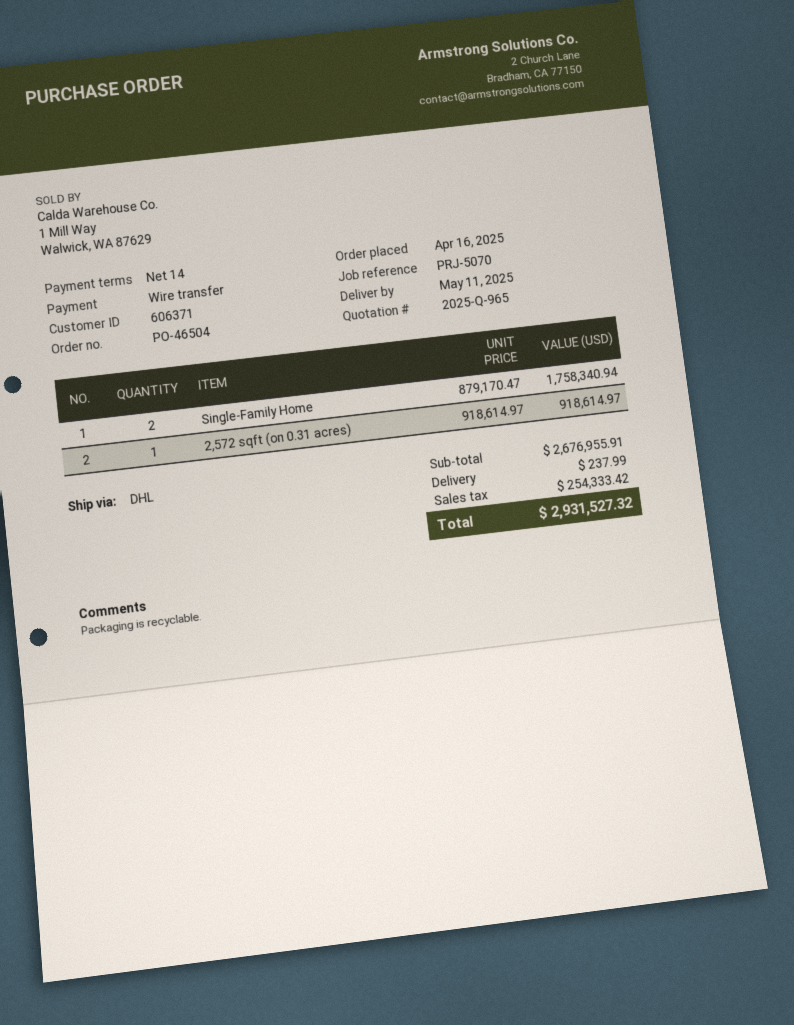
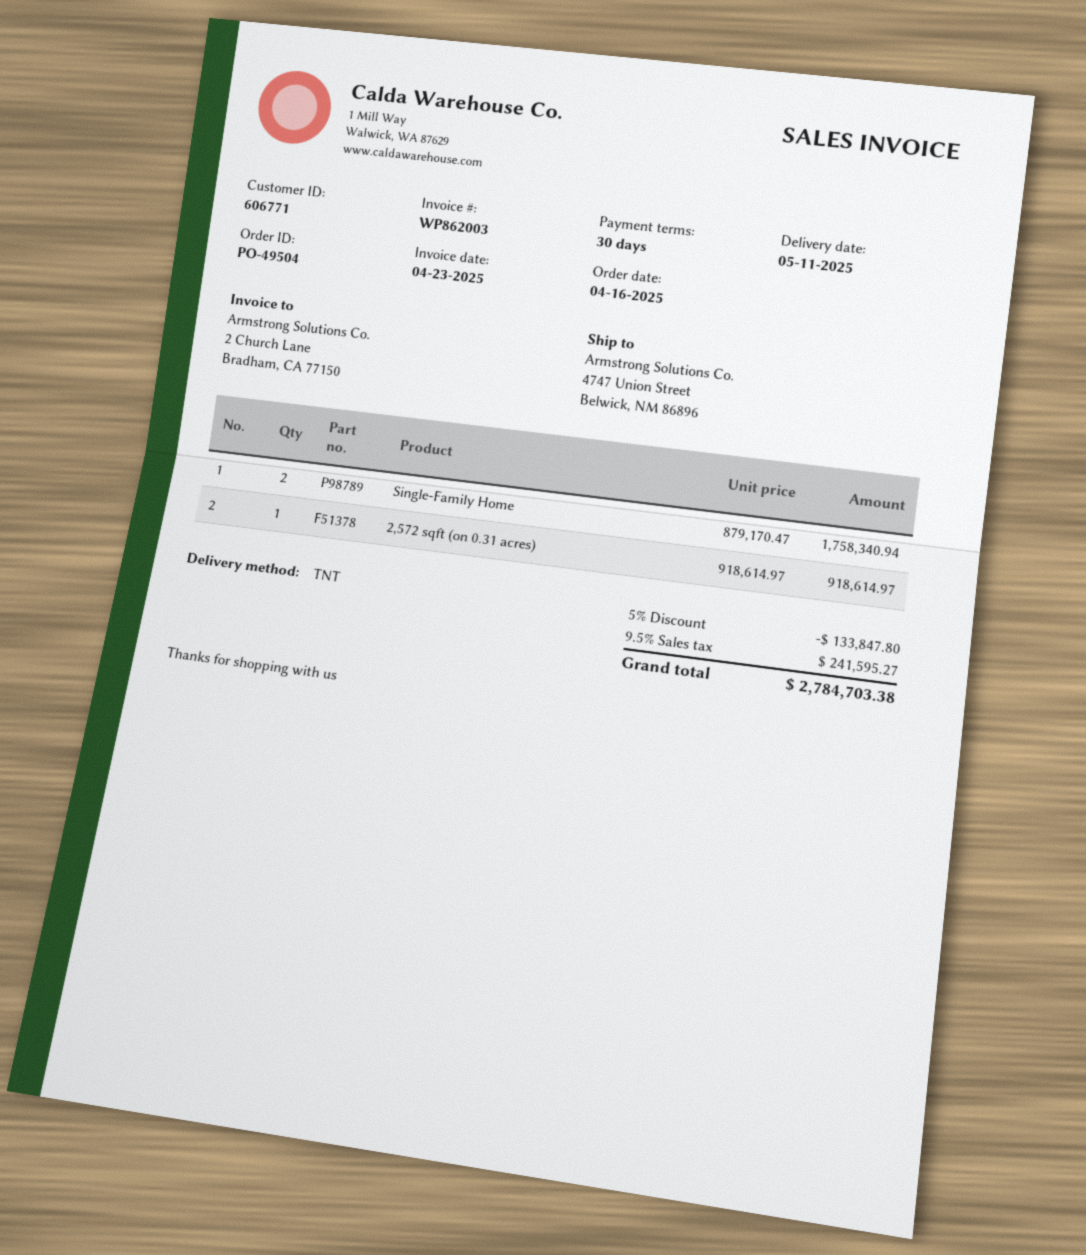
order number: PO-46504 -> PO-49504
payment terms: 14 days -> 30 days
customer number: 606371 -> 606771
shipping method: DHL -> TNT
discount: none -> 5% = 133847.80
shipping: 237.99 -> none
tax: 254333.42 -> 241595.27
total: 2931527.32 -> 2784703.38

